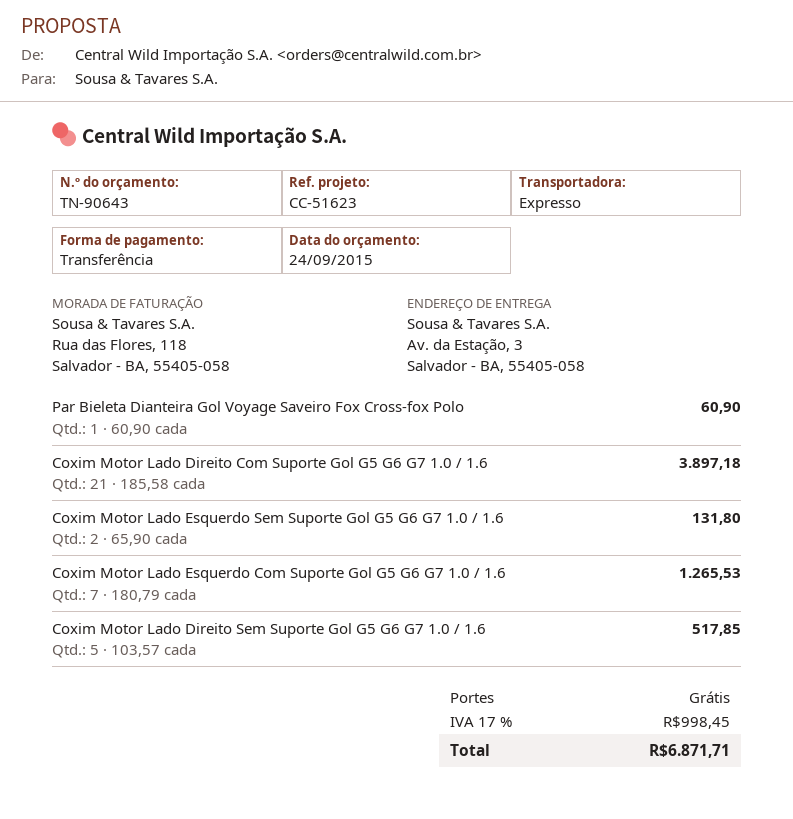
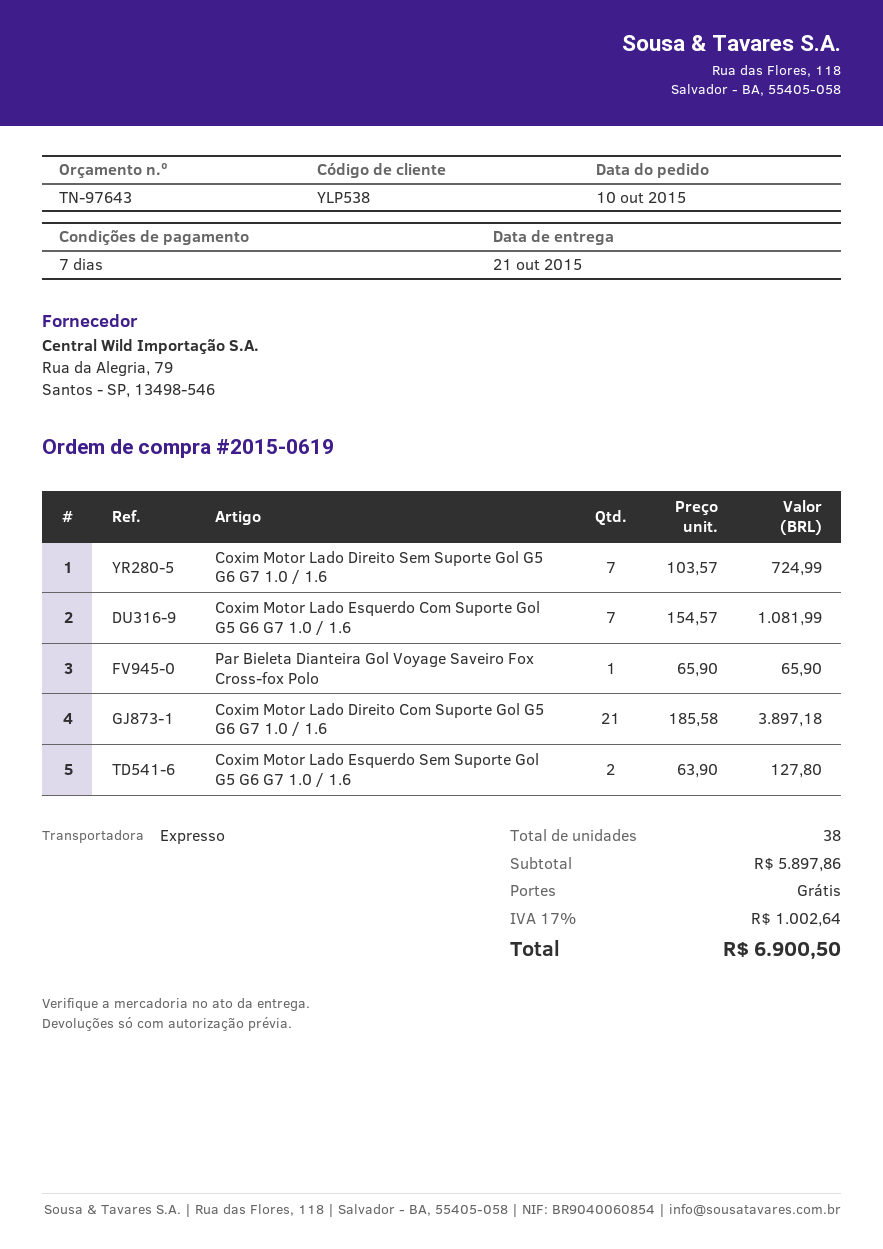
quote number: TN-90643 -> TN-97643
Par Bieleta Dianteira Gol Voyage Saveiro Fox Cross-fox Polo: 1 x 60.90 = 60.90 -> 1 x 65.90 = 65.90
Coxim Motor Lado Esquerdo Sem Suporte Gol G5 G6 G7 1.0 / 1.6: 2 x 65.90 = 131.80 -> 2 x 63.90 = 127.80
Coxim Motor Lado Esquerdo Com Suporte Gol G5 G6 G7 1.0 / 1.6: 7 x 180.79 = 1265.53 -> 7 x 154.57 = 1081.99
Coxim Motor Lado Direito Sem Suporte Gol G5 G6 G7 1.0 / 1.6: 5 x 103.57 = 517.85 -> 7 x 103.57 = 724.99
tax: 17% = 998.45 -> 17% = 1002.64
total: 6871.71 -> 6900.50

